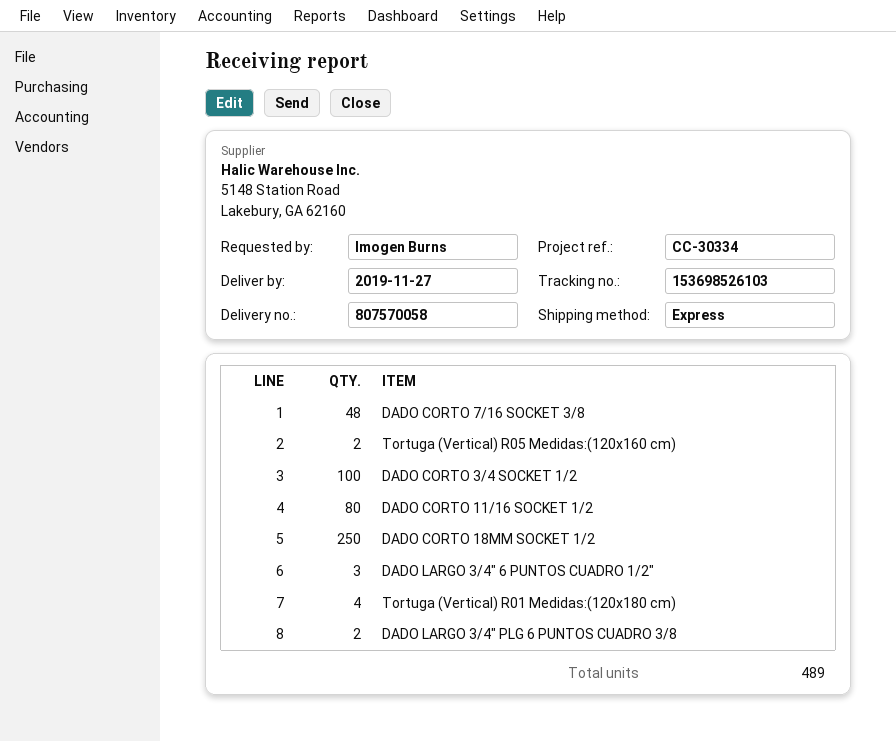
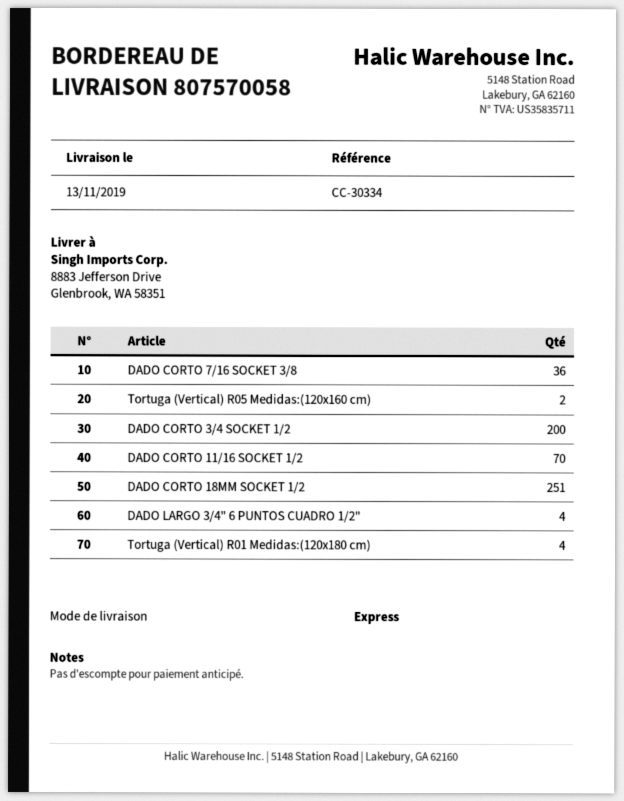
delivery date: 2019-11-27 -> 2019-11-13
DADO CORTO 7/16 SOCKET 3/8: 48 -> 36
DADO CORTO 3/4 SOCKET 1/2: 100 -> 200
DADO CORTO 11/16 SOCKET 1/2: 80 -> 70
DADO CORTO 18MM SOCKET 1/2: 250 -> 251
DADO LARGO 3/4" 6 PUNTOS CUADRO 1/2": 3 -> 4
DADO LARGO 3/4" PLG 6 PUNTOS CUADRO 3/8: 2 -> none

